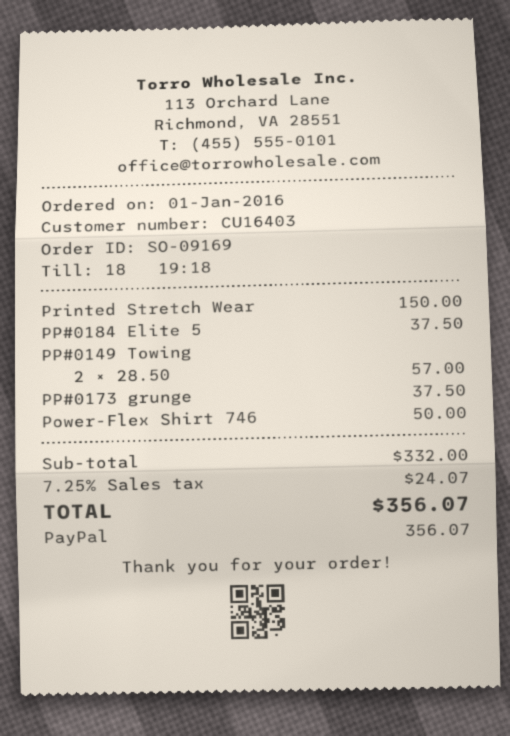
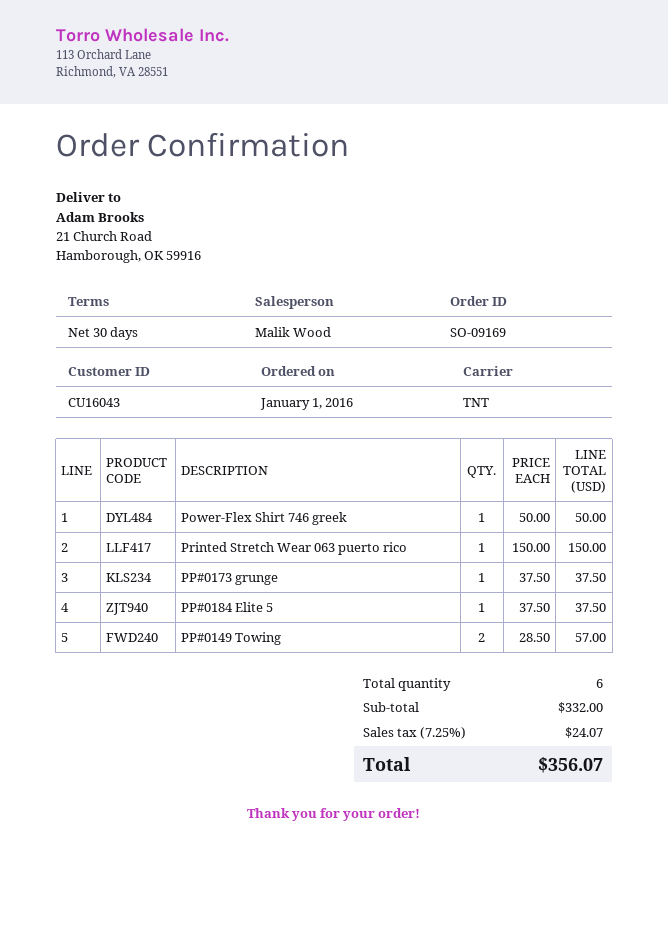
customer number: CU16403 -> CU16043

